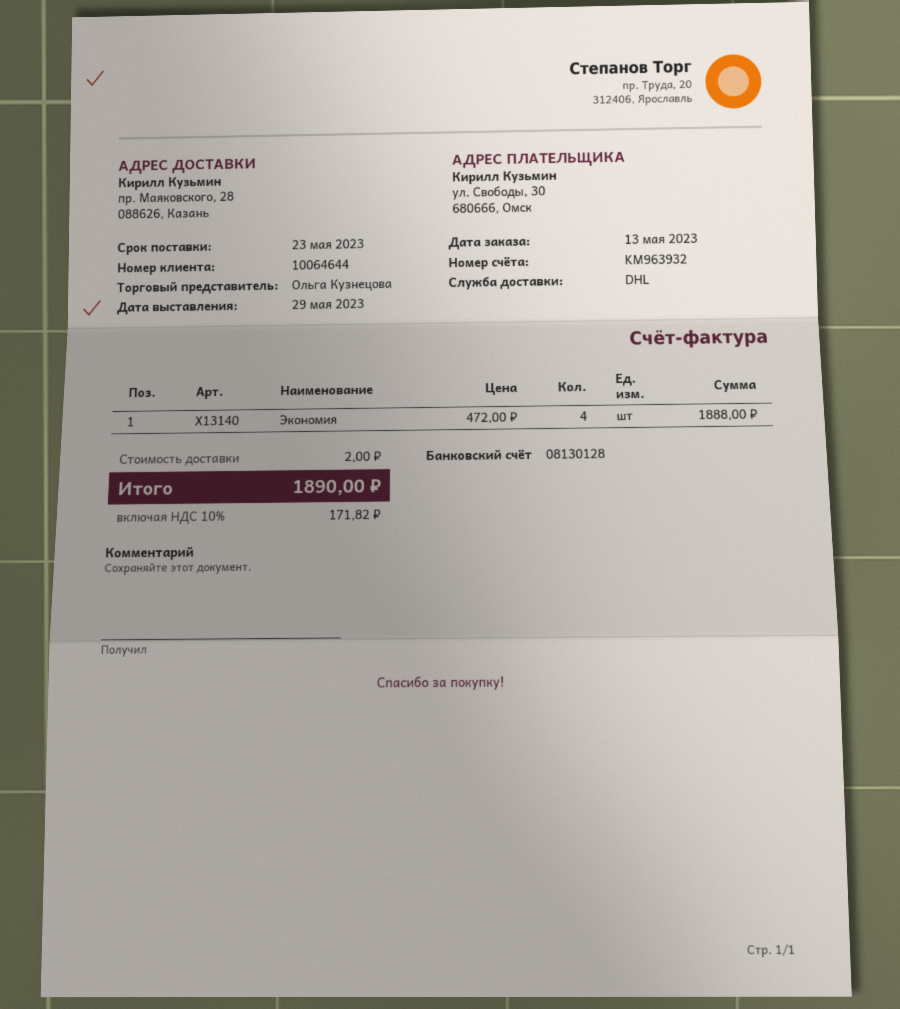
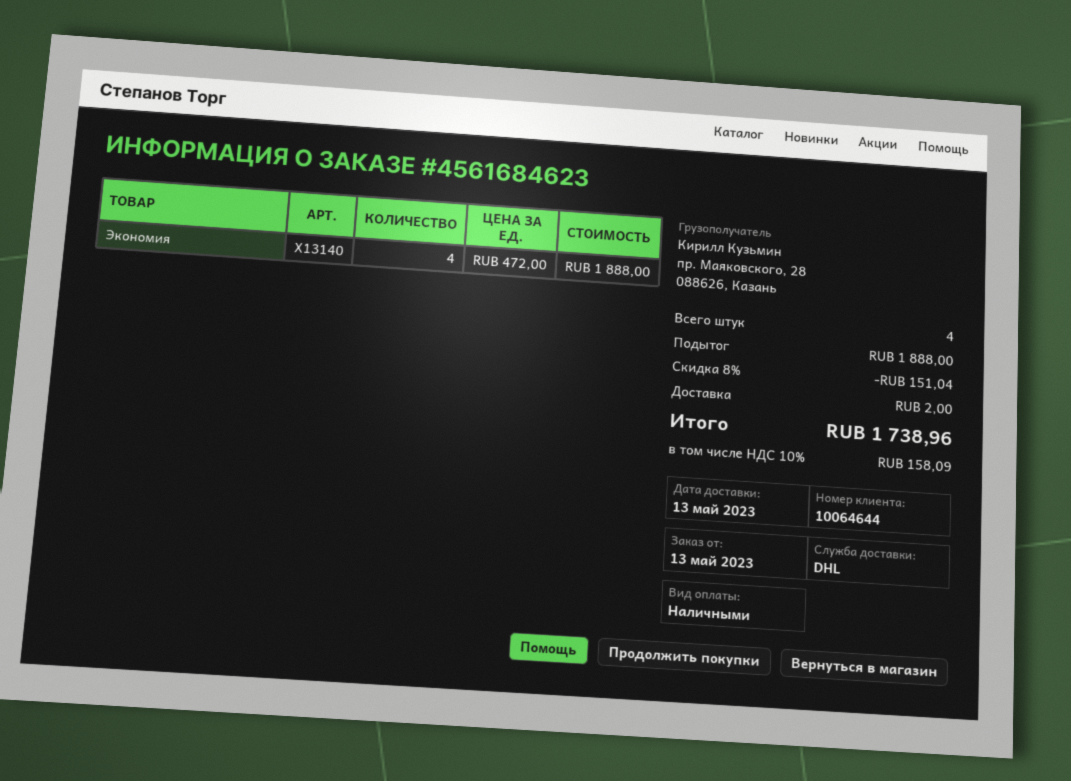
delivery date: 2023-05-23 -> 2023-05-13
discount: none -> 8% = 151.04
tax: 10% = 171.82 -> 10% = 158.09
total: 1890.00 -> 1738.96

